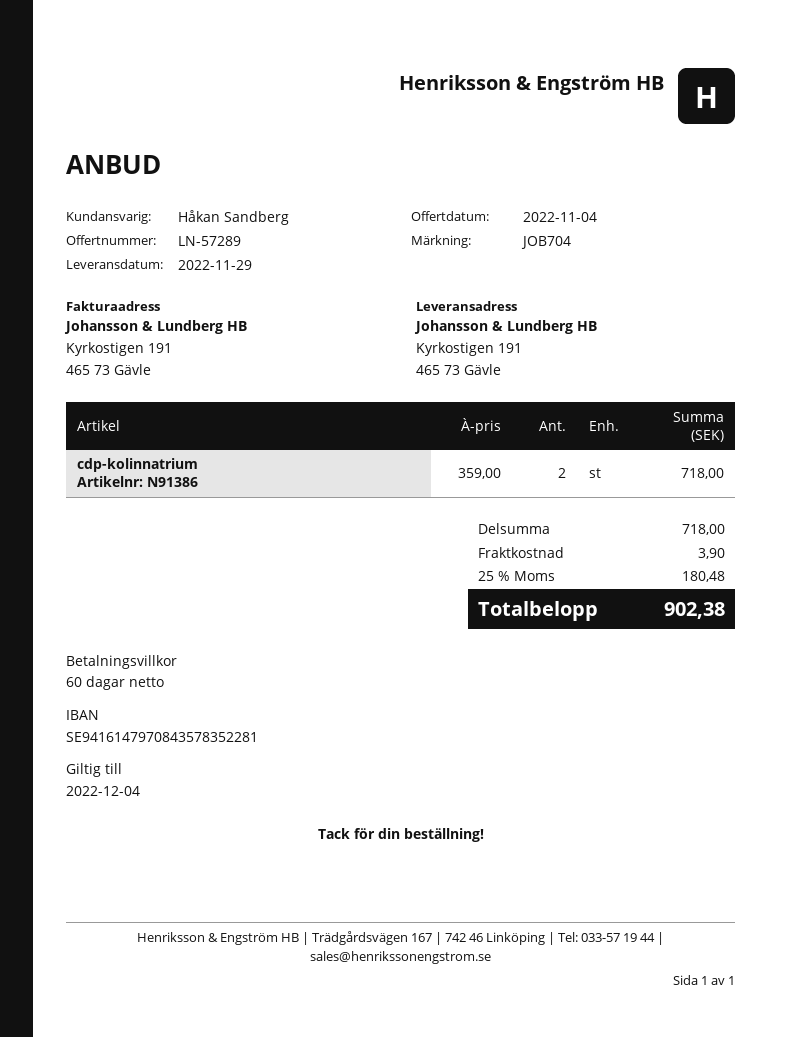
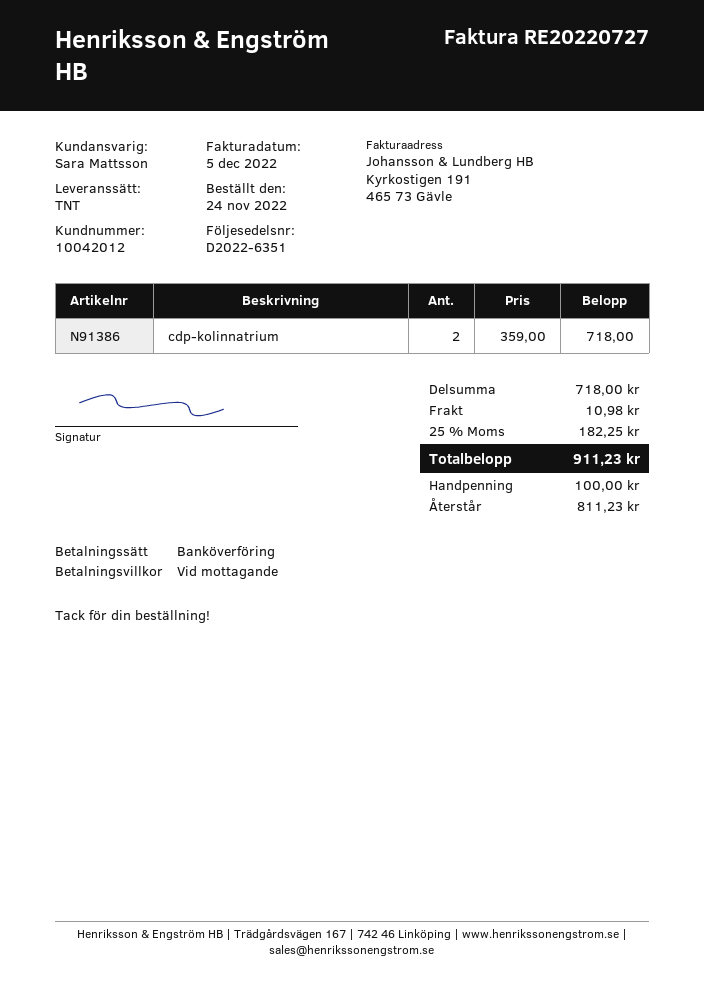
payment terms: 60 days -> on receipt
sales rep: Håkan Sandberg -> Sara Mattsson
shipping: 3.90 -> 10.98
tax: 25% = 180.48 -> 25% = 182.25
total: 902.38 -> 911.23

